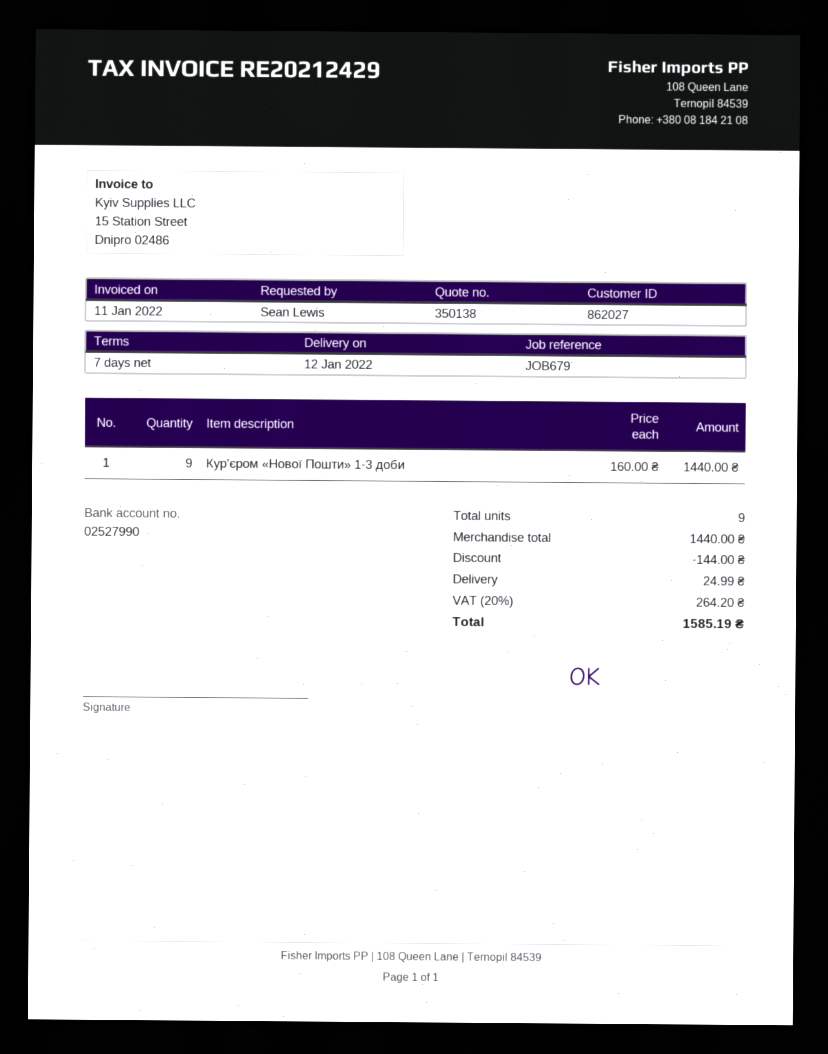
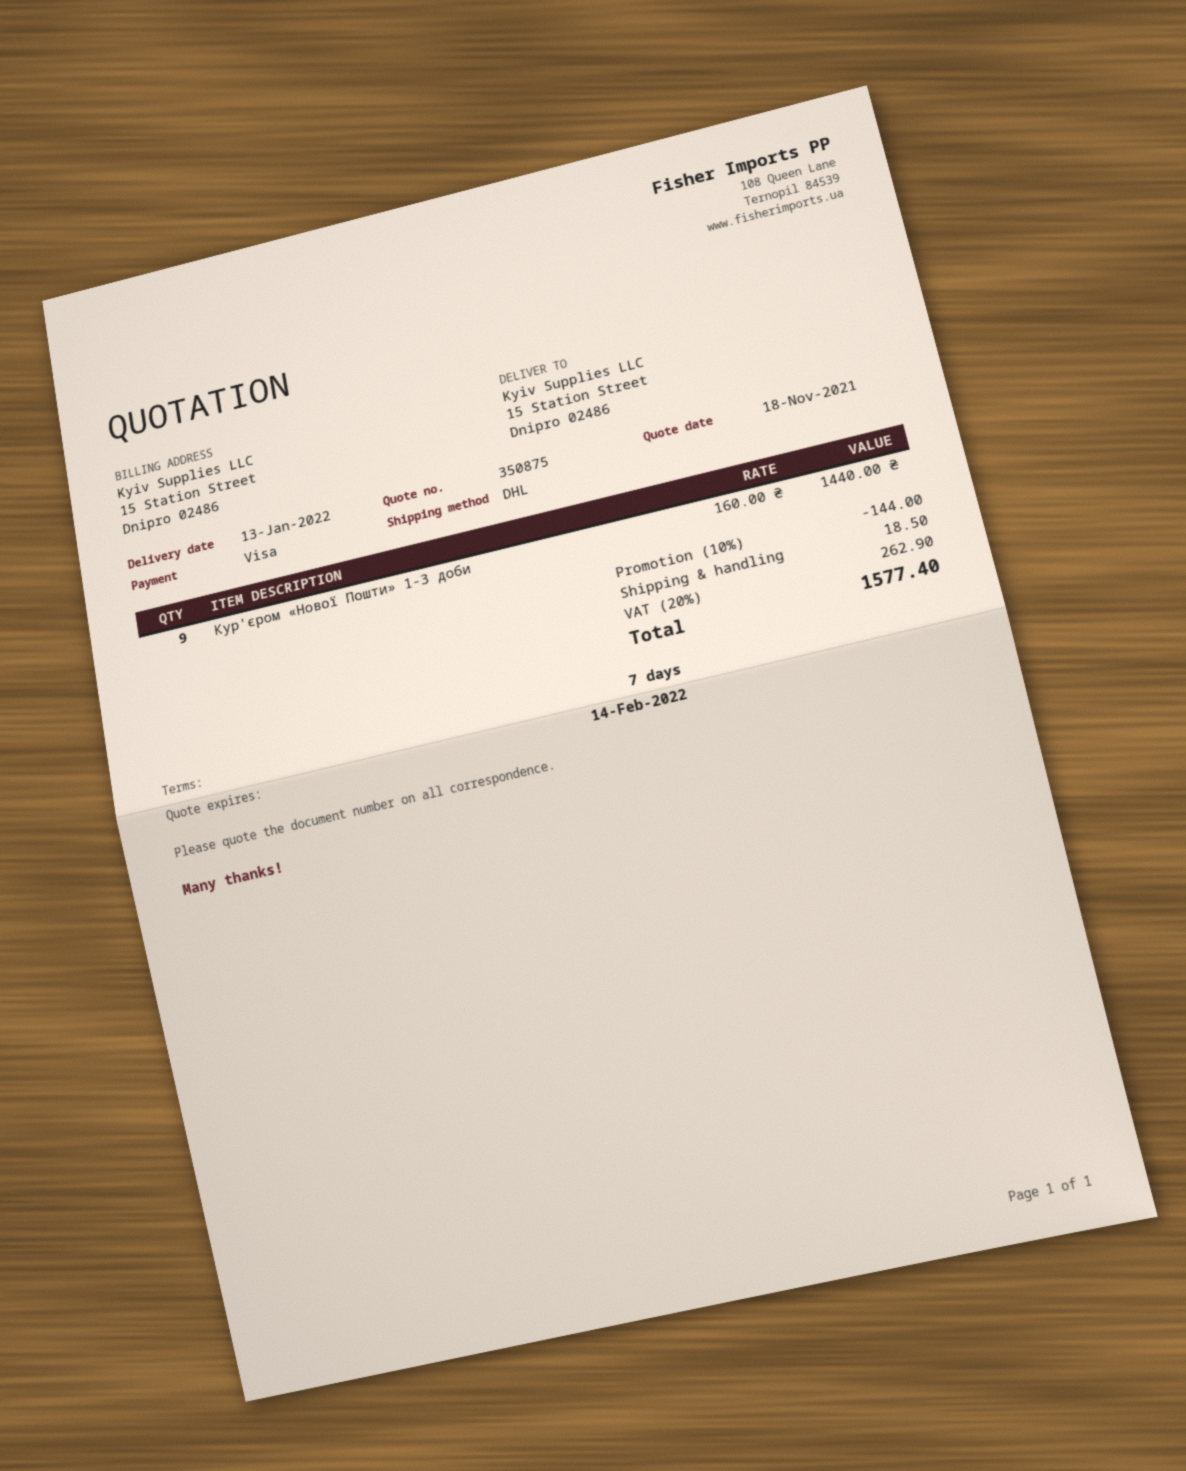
quote number: 350138 -> 350875
delivery date: 2022-01-12 -> 2022-01-13
shipping: 24.99 -> 18.50
tax: 20% = 264.20 -> 20% = 262.90
total: 1585.19 -> 1577.40

